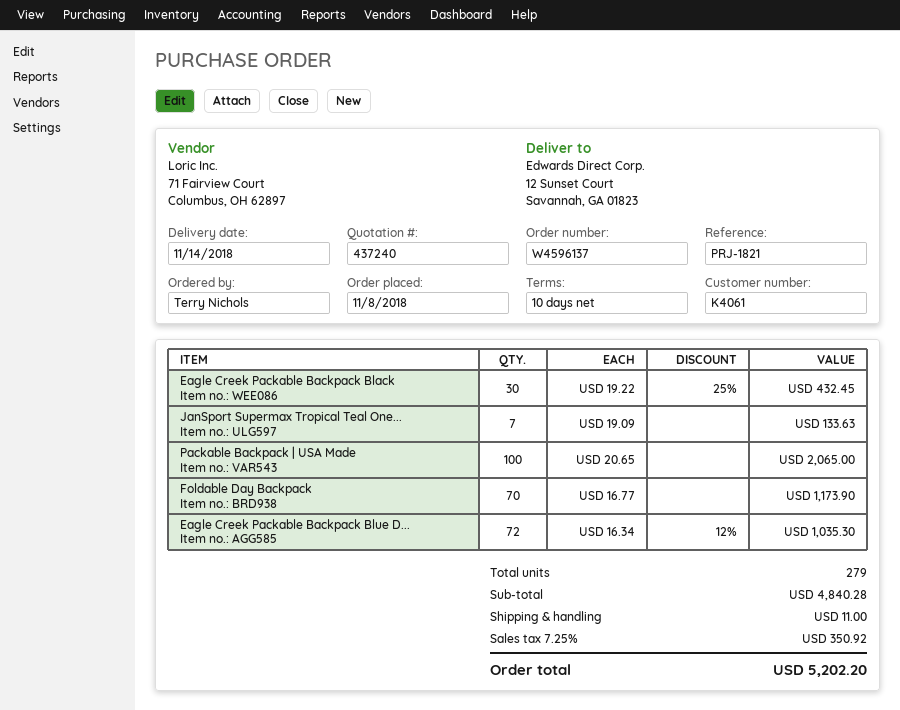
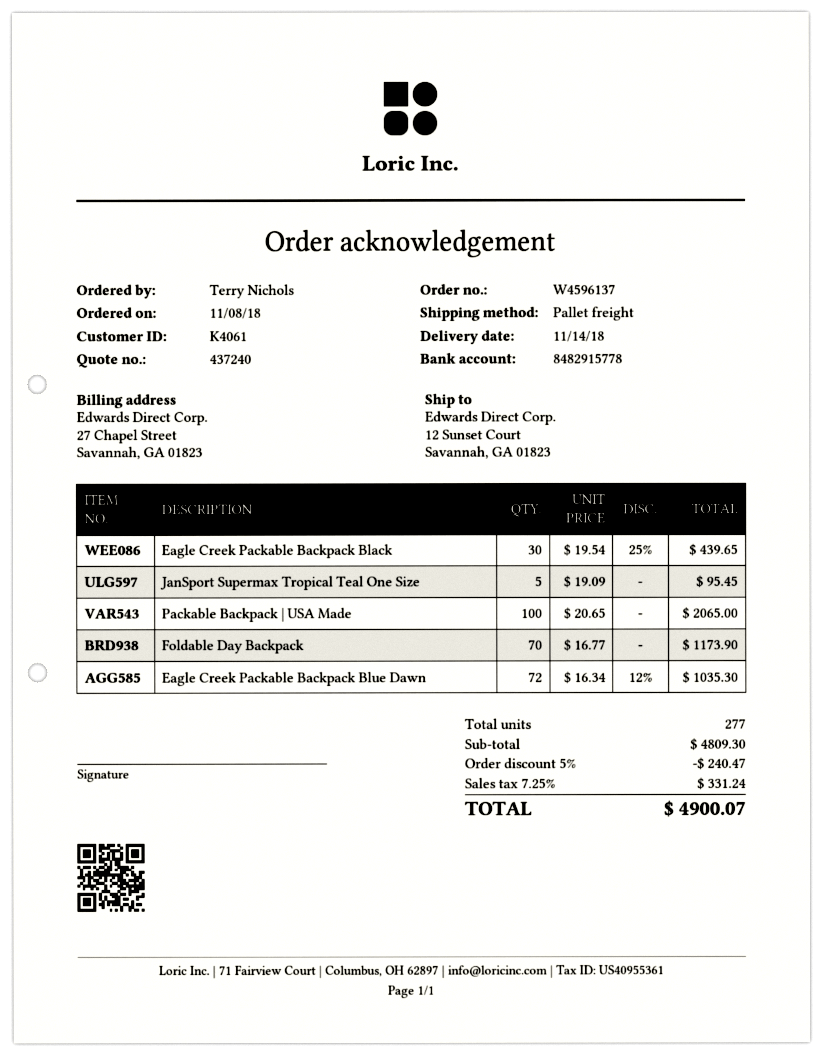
Eagle Creek Packable Backpack Black: 30 x 19.22 - 25% = 432.45 -> 30 x 19.54 - 25% = 439.65
JanSport Supermax Tropical Teal One...: 7 x 19.09 = 133.63 -> 5 x 19.09 = 95.45
total quantity: 279 -> 277
subtotal: 4840.28 -> 4809.30
discount: none -> 5% = 240.47
shipping: 11.00 -> none
tax: 7.25% = 350.92 -> 7.25% = 331.24
total: 5202.20 -> 4900.07

